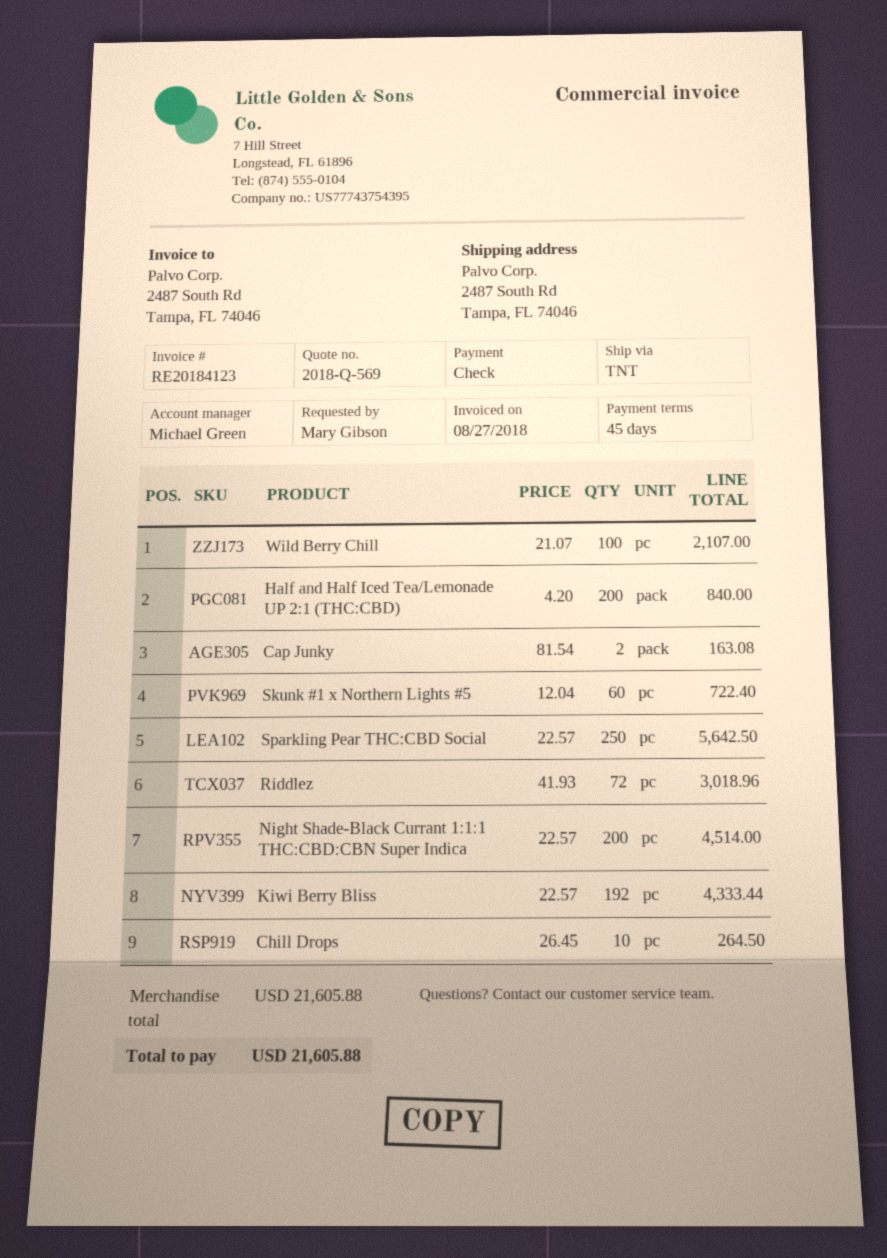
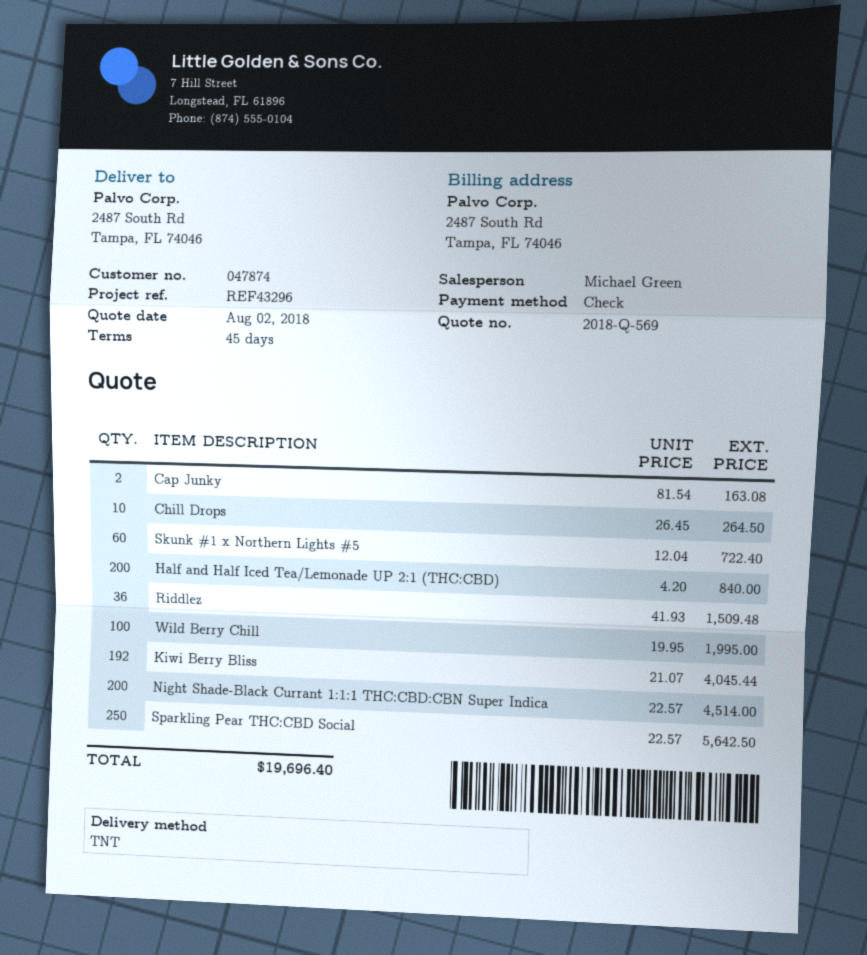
Wild Berry Chill: 100 x 21.07 = 2107.00 -> 100 x 19.95 = 1995.00
Riddlez: 72 x 41.93 = 3018.96 -> 36 x 41.93 = 1509.48
Kiwi Berry Bliss: 192 x 22.57 = 4333.44 -> 192 x 21.07 = 4045.44
total: 21605.88 -> 19696.40

